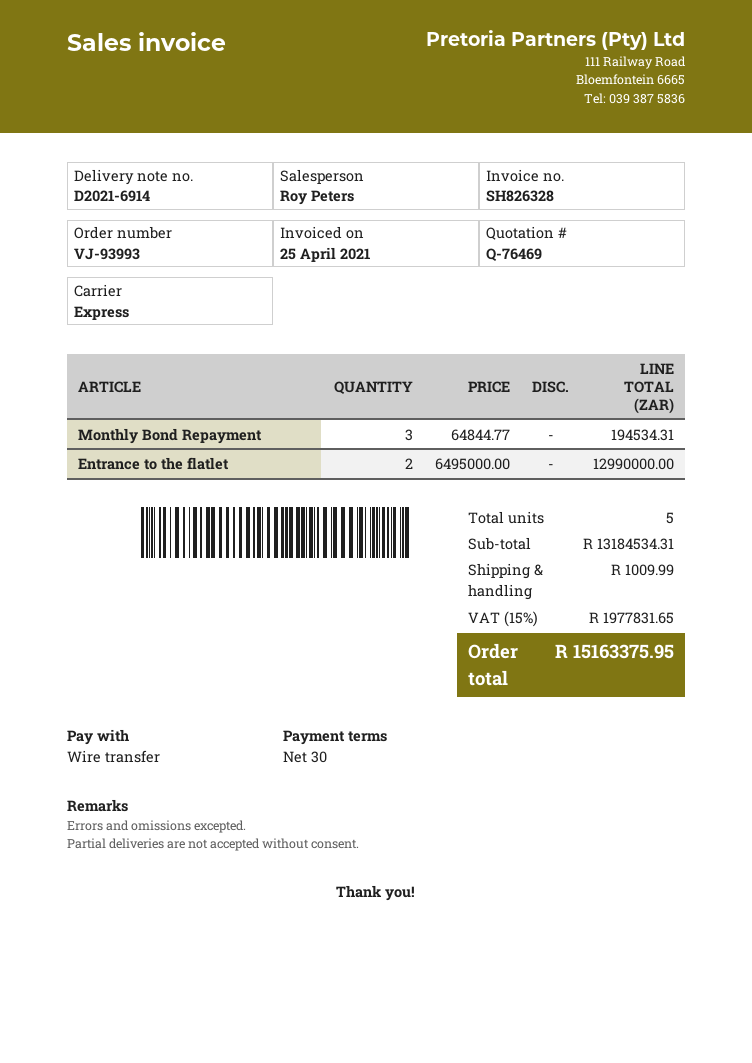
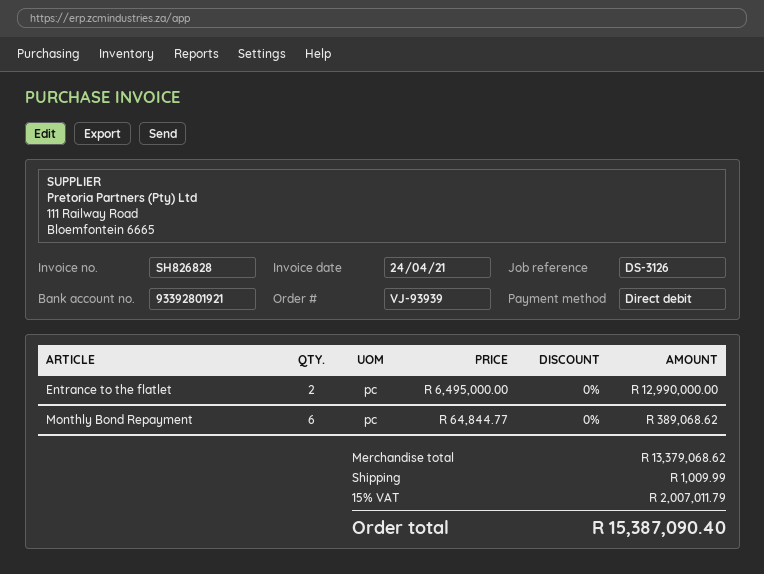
order number: VJ-93993 -> VJ-93939
invoice number: SH826328 -> SH826828
invoice date: 2021-04-25 -> 2021-04-24
payment method: bank transfer -> direct debit
Monthly Bond Repayment: 3 x 64844.77 = 194534.31 -> 6 x 64844.77 = 389068.62
subtotal: 13184534.31 -> 13379068.62
tax: 15% = 1977831.65 -> 15% = 2007011.79
total: 15163375.95 -> 15387090.40

